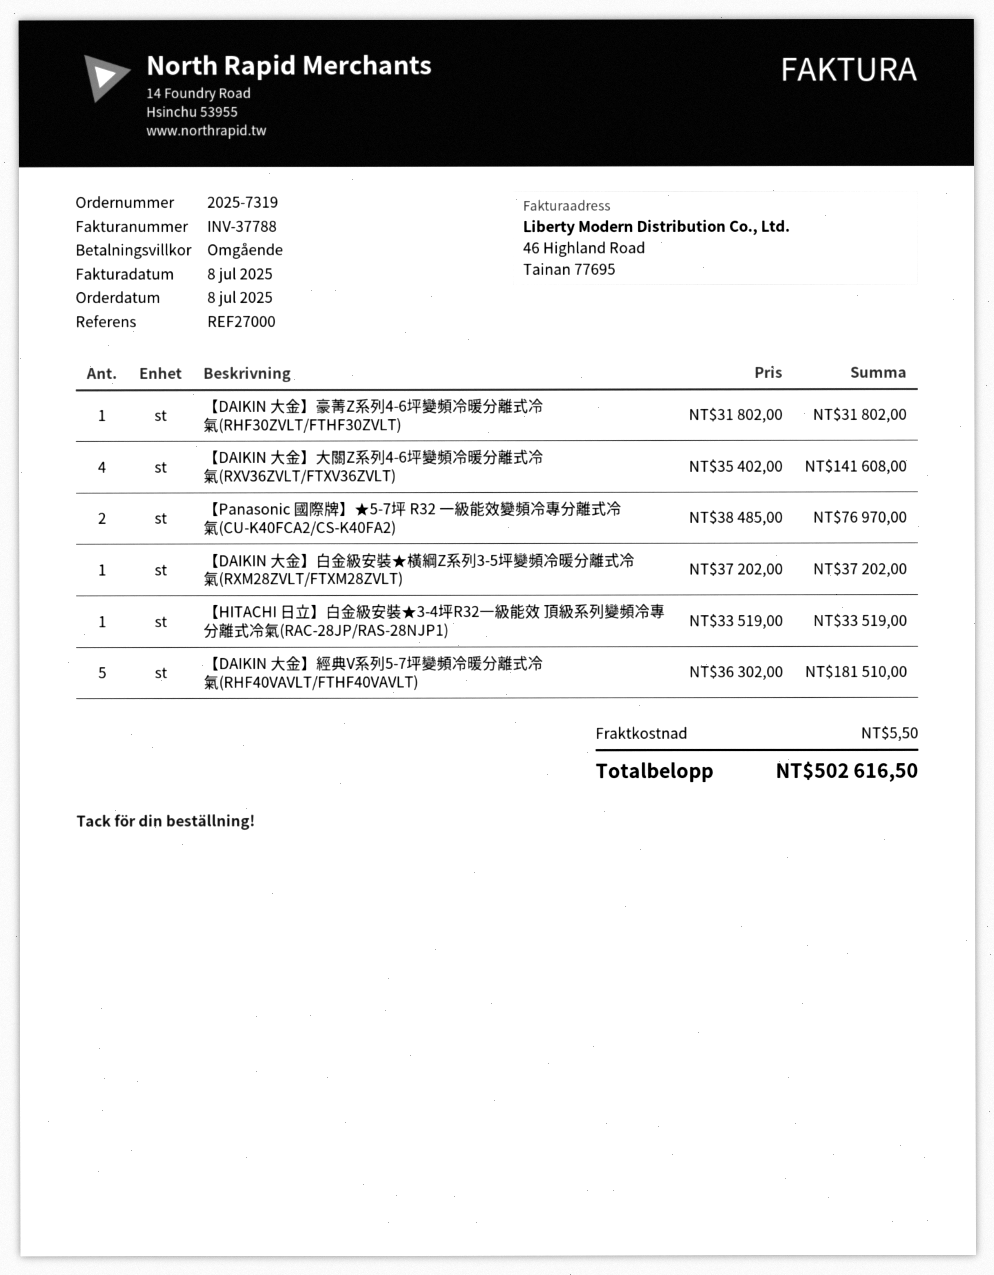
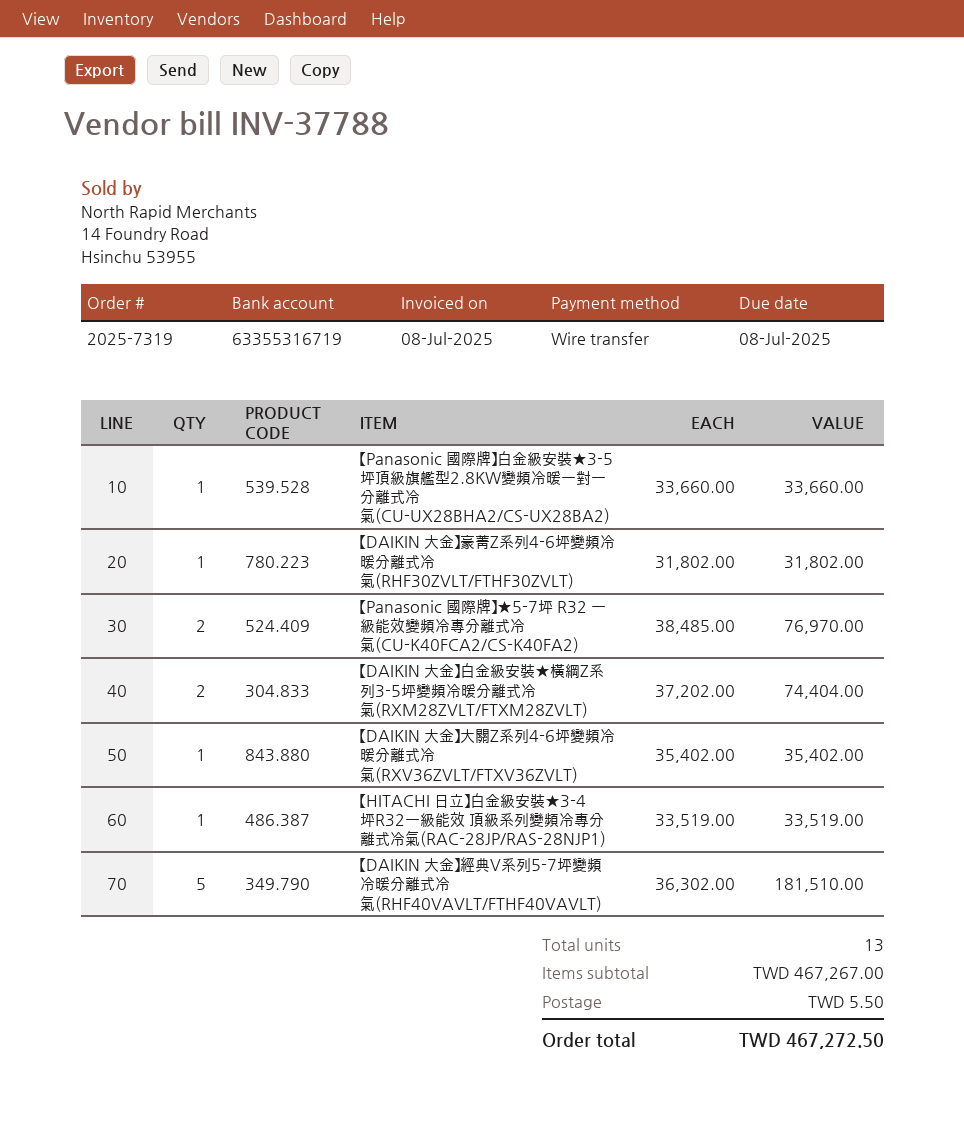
【DAIKIN 大金】大關Z系列4-6坪變頻冷暖分離式冷氣(RXV36ZVLT/FTXV36ZVLT): 4 x 35402.00 = 141608.00 -> 1 x 35402.00 = 35402.00
【DAIKIN 大金】白金級安裝★橫綱Z系列3-5坪變頻冷暖分離式冷氣(RXM28ZVLT/FTXM28ZVLT): 1 x 37202.00 = 37202.00 -> 2 x 37202.00 = 74404.00
【Panasonic 國際牌】白金級安裝★3-5坪頂級旗艦型2.8KW變頻冷暖一對一分離式冷氣(CU-UX28BHA2/CS-UX28BA2): none -> 1 x 33660.00 = 33660.00
total: 502616.50 -> 467272.50

